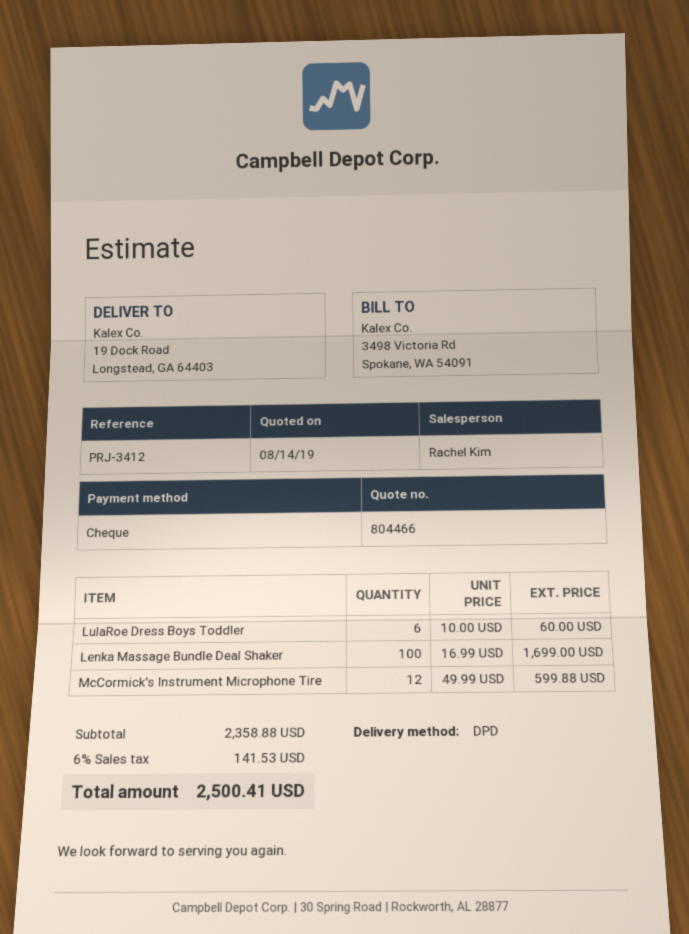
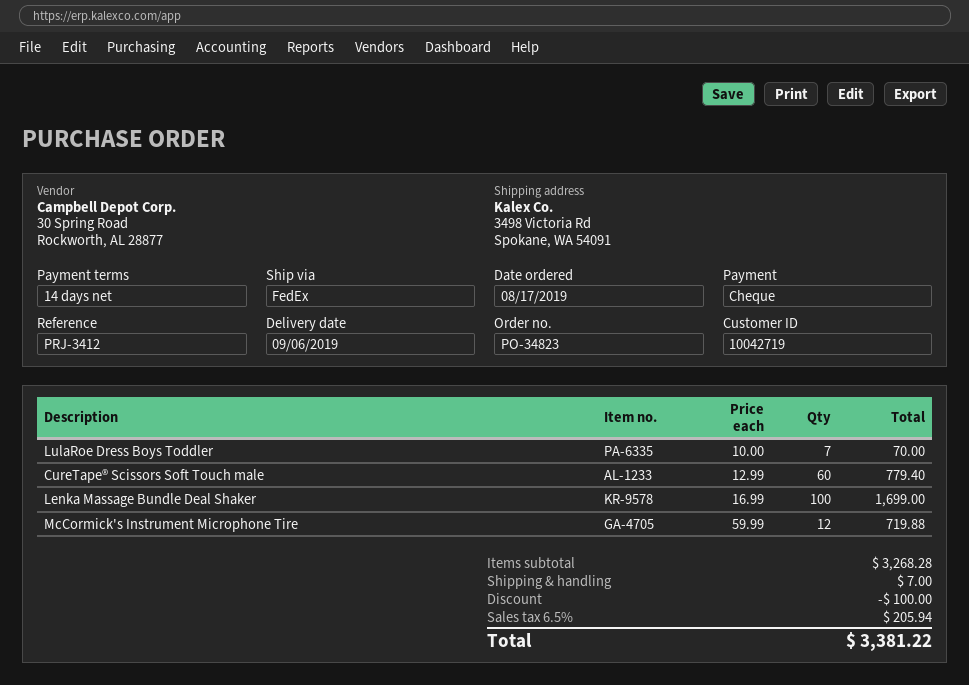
shipping method: DPD -> FedEx
ship to: 19 Dock Road, Longstead, GA 64403 -> 3498 Victoria Rd, Spokane, WA 54091
LulaRoe Dress Boys Toddler: 6 x 10.00 = 60.00 -> 7 x 10.00 = 70.00
McCormick's Instrument Microphone Tire: 12 x 49.99 = 599.88 -> 12 x 59.99 = 719.88
CureTape® Scissors Soft Touch male: none -> 60 x 12.99 = 779.40
subtotal: 2358.88 -> 3268.28
discount: none -> 100.00
shipping: none -> 7.00
tax: 6% = 141.53 -> 6.5% = 205.94
total: 2500.41 -> 3381.22

